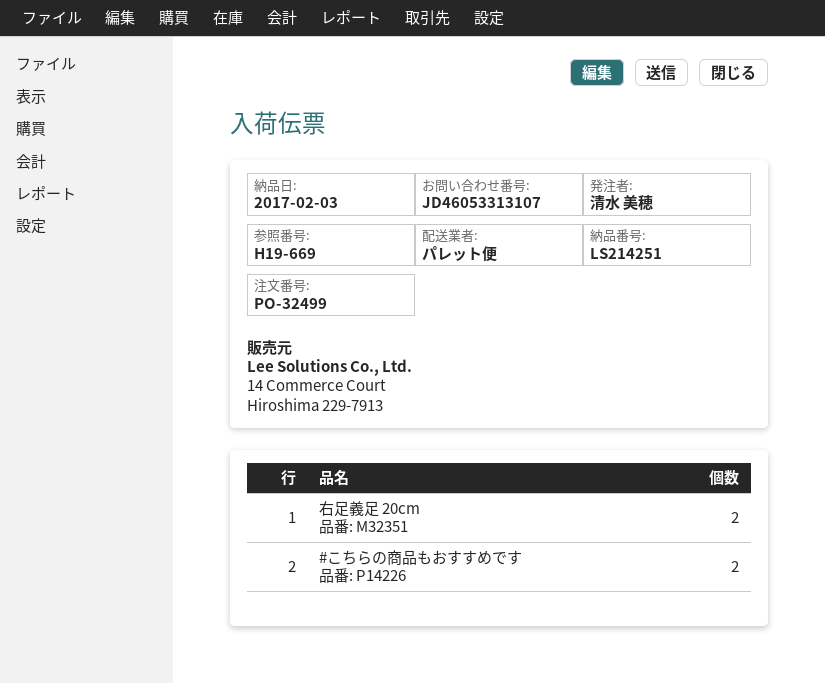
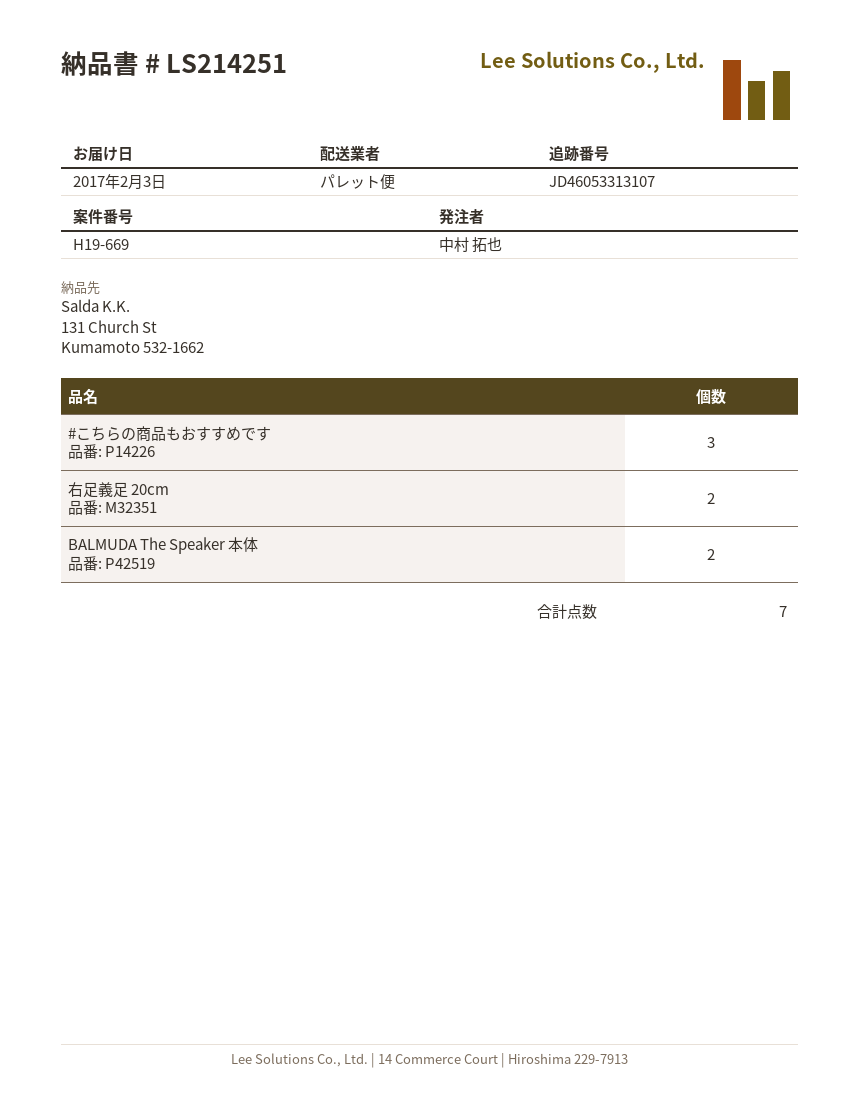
ordered by: 清水 美穂 -> 中村 拓也
#こちらの商品もおすすめです: 2 -> 3
BALMUDA The Speaker 本体: none -> 2

